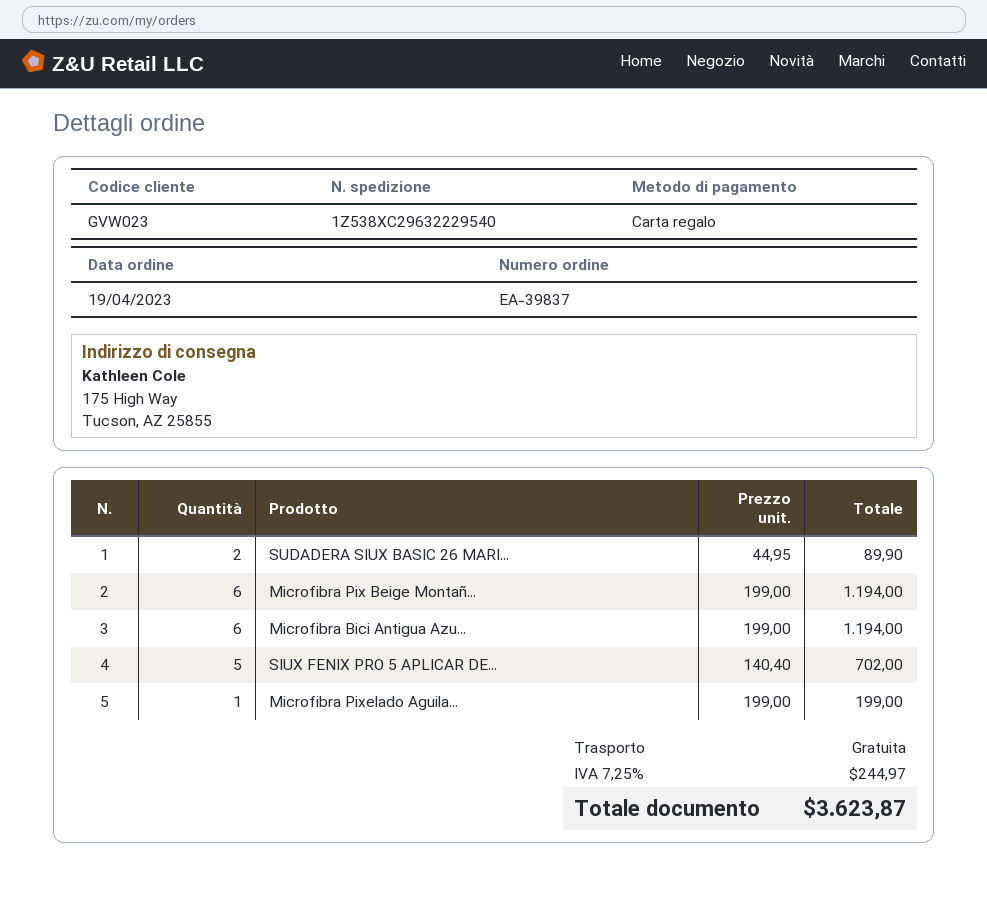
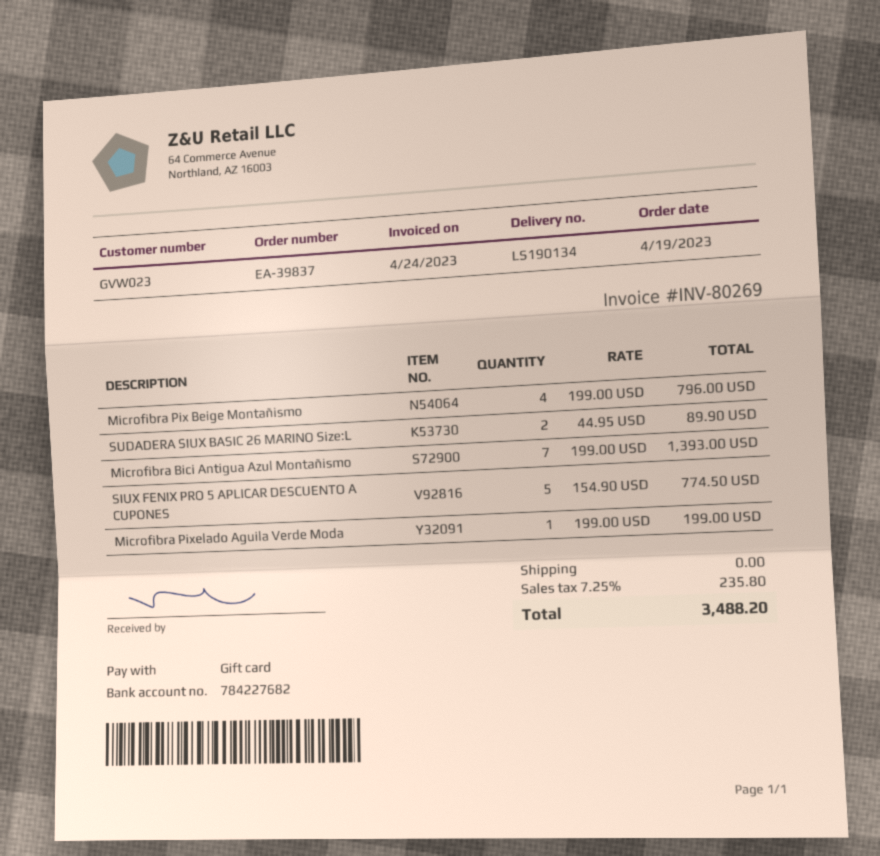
Microfibra Pix Beige Montañ...: 6 x 199.00 = 1194.00 -> 4 x 199.00 = 796.00
Microfibra Bici Antigua Azu...: 6 x 199.00 = 1194.00 -> 7 x 199.00 = 1393.00
SIUX FENIX PRO 5 APLICAR DE...: 5 x 140.40 = 702.00 -> 5 x 154.90 = 774.50
tax: 7.25% = 244.97 -> 7.25% = 235.80
total: 3623.87 -> 3488.20

